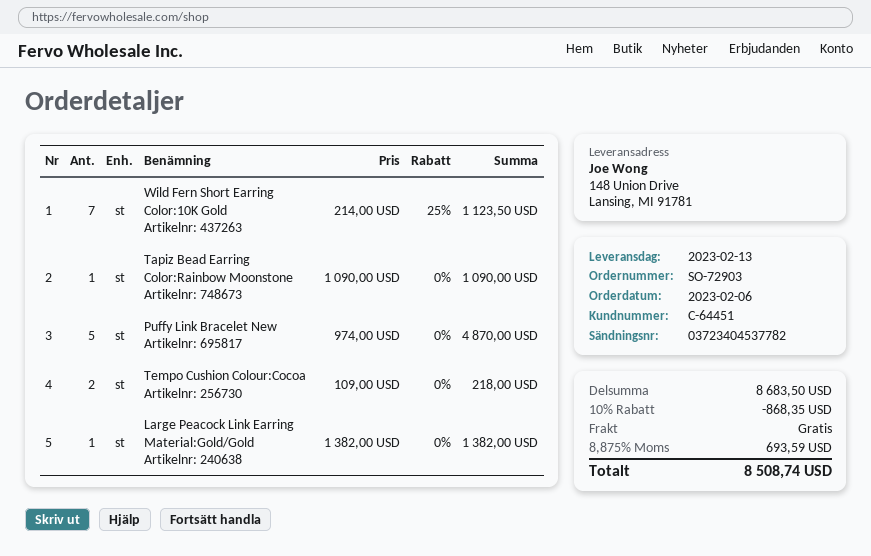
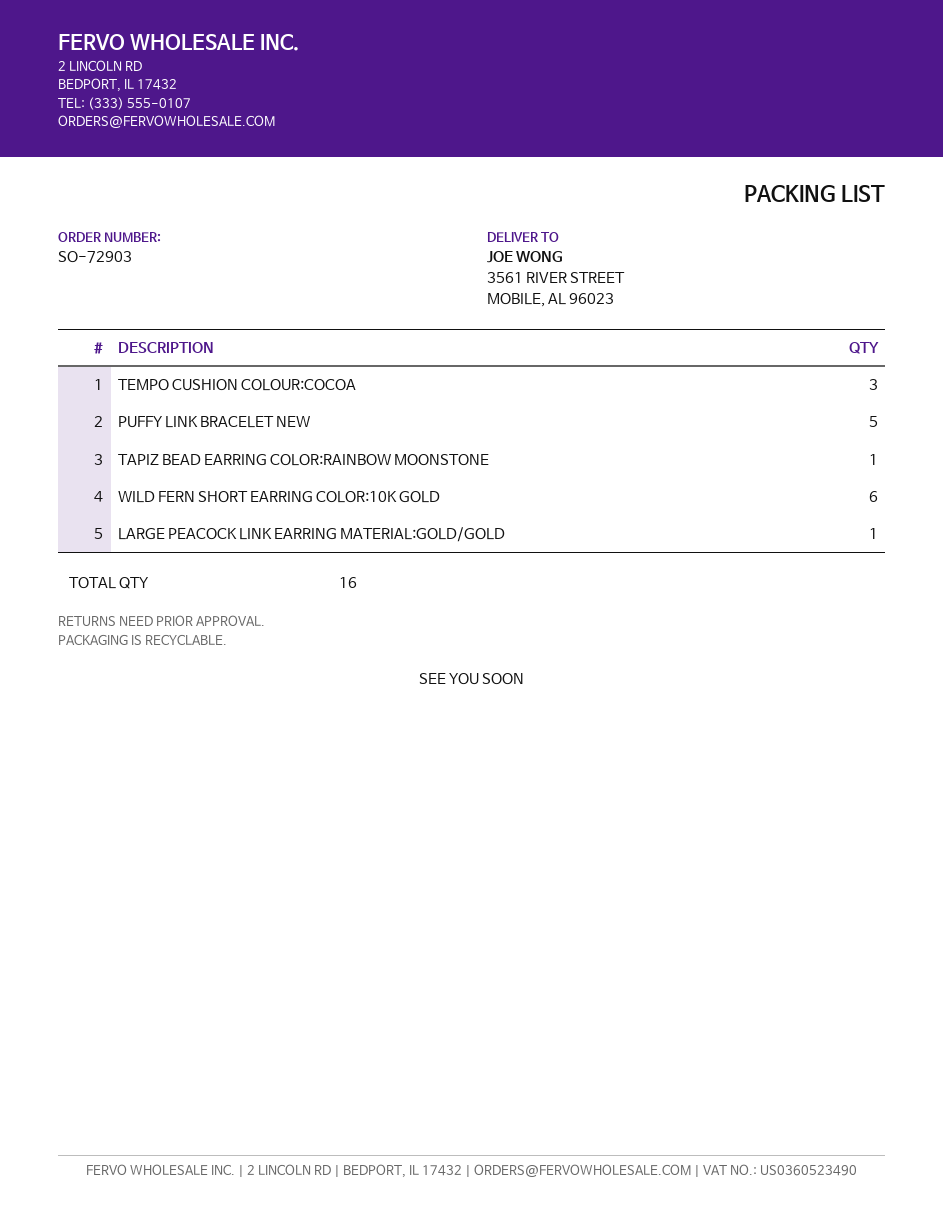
ship to: 148 Union Drive, Lansing, MI 91781 -> 3561 RIVER STREET, MOBILE, AL 96023
Wild Fern Short Earring Color:10K Gold: 7 -> 6
Tempo Cushion Colour:Cocoa: 2 -> 3

